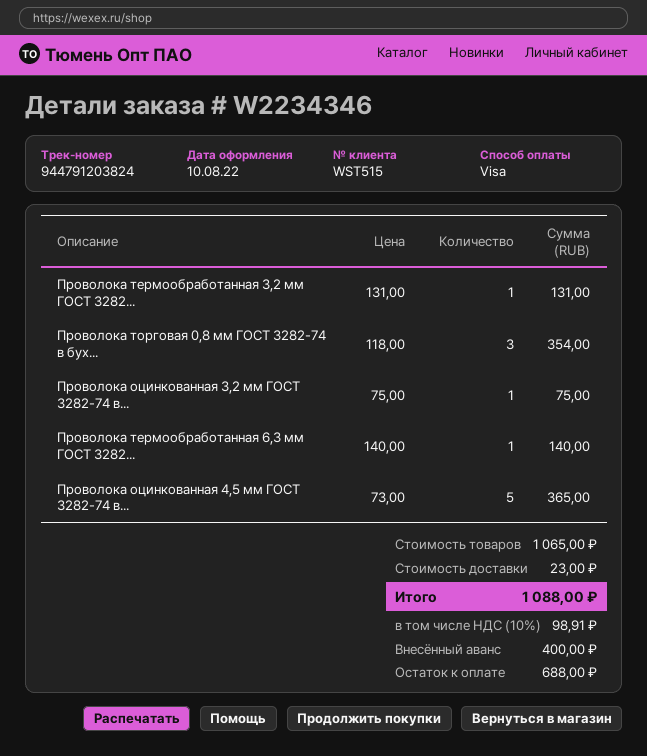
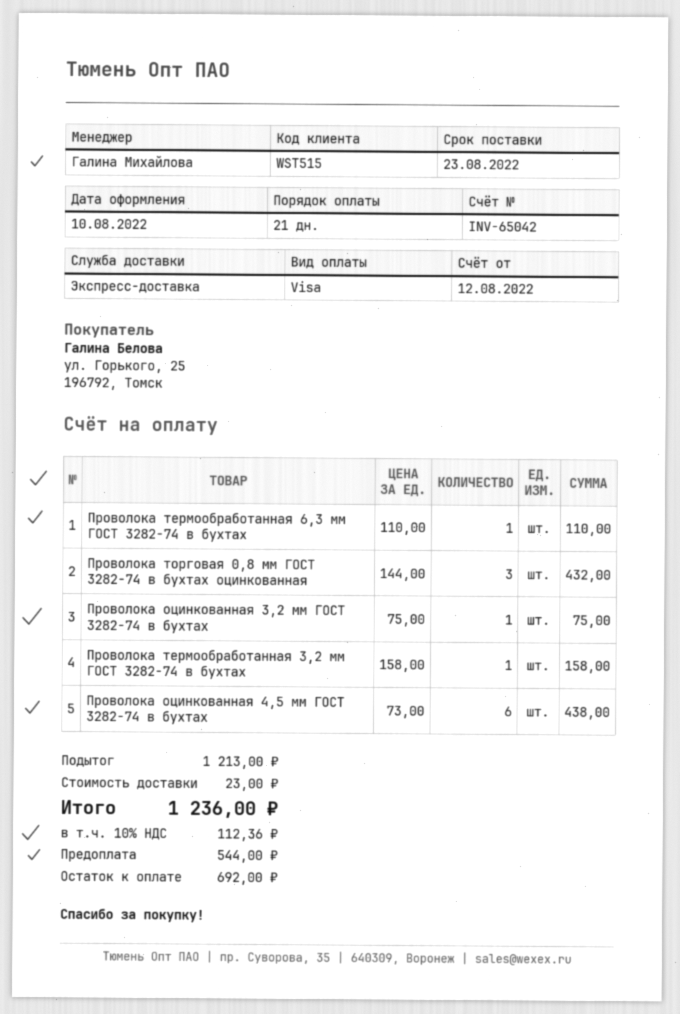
Проволока термообработанная 3,2 мм ГОСТ 3282...: 1 x 131.00 = 131.00 -> 1 x 158.00 = 158.00
Проволока торговая 0,8 мм ГОСТ 3282-74 в бух...: 3 x 118.00 = 354.00 -> 3 x 144.00 = 432.00
Проволока термообработанная 6,3 мм ГОСТ 3282...: 1 x 140.00 = 140.00 -> 1 x 110.00 = 110.00
Проволока оцинкованная 4,5 мм ГОСТ 3282-74 в...: 5 x 73.00 = 365.00 -> 6 x 73.00 = 438.00
subtotal: 1065.00 -> 1213.00
tax: 10% = 98.91 -> 10% = 112.36
total: 1088.00 -> 1236.00
deposit: 400.00 -> 544.00
balance: 688.00 -> 692.00

